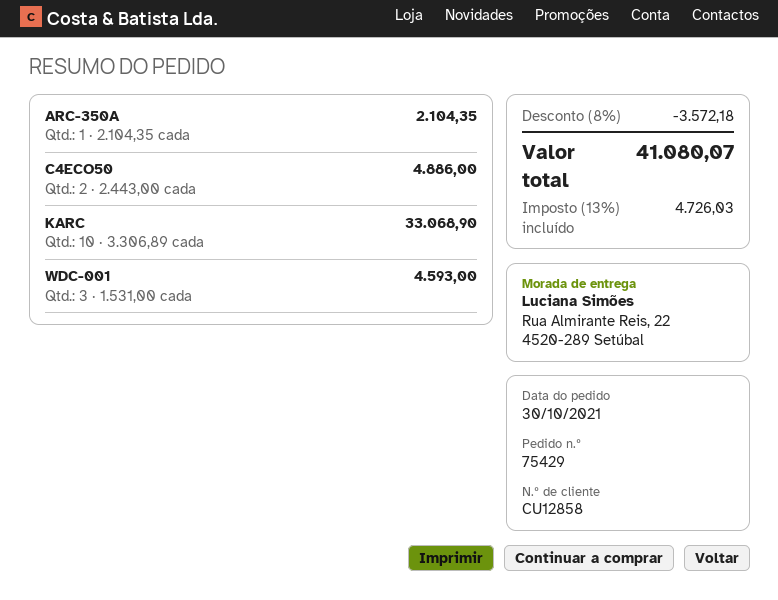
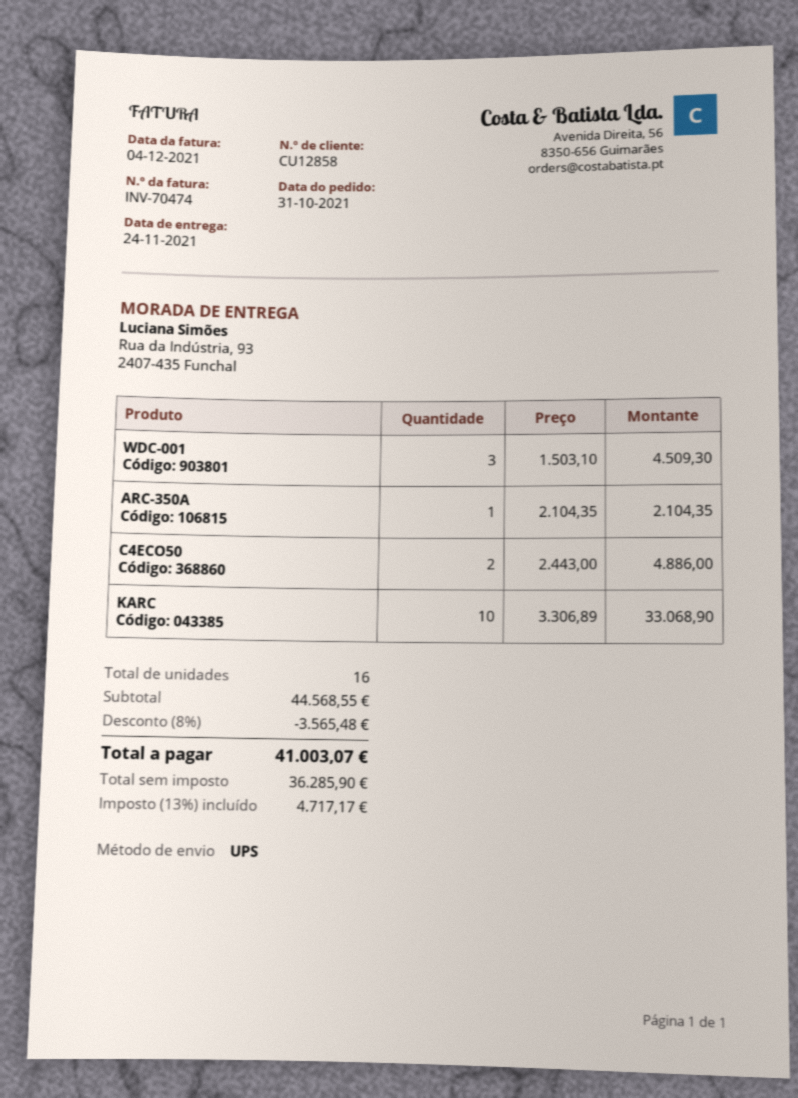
order date: 2021-10-30 -> 2021-10-31
ship to: Rua Almirante Reis, 22, 4520-289 Setúbal -> Rua da Indústria, 93, 2407-435 Funchal
WDC-001: 3 x 1531.00 = 4593.00 -> 3 x 1503.10 = 4509.30
discount: 8% = 3572.18 -> 8% = 3565.48
tax: 13% = 4726.03 -> 13% = 4717.17
total: 41080.07 -> 41003.07

